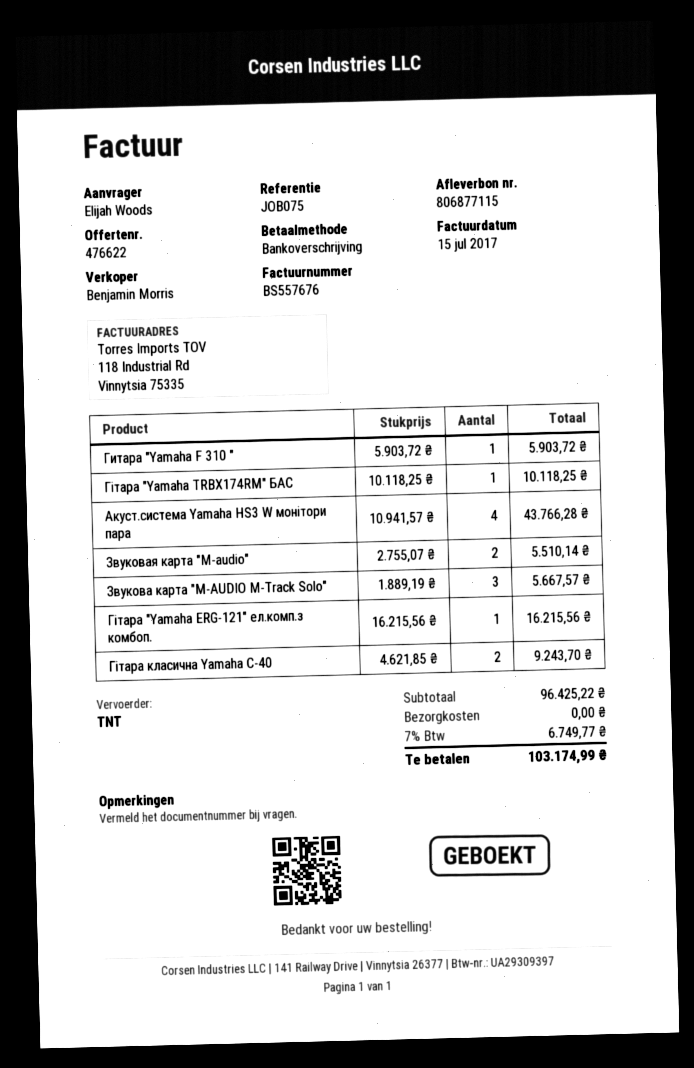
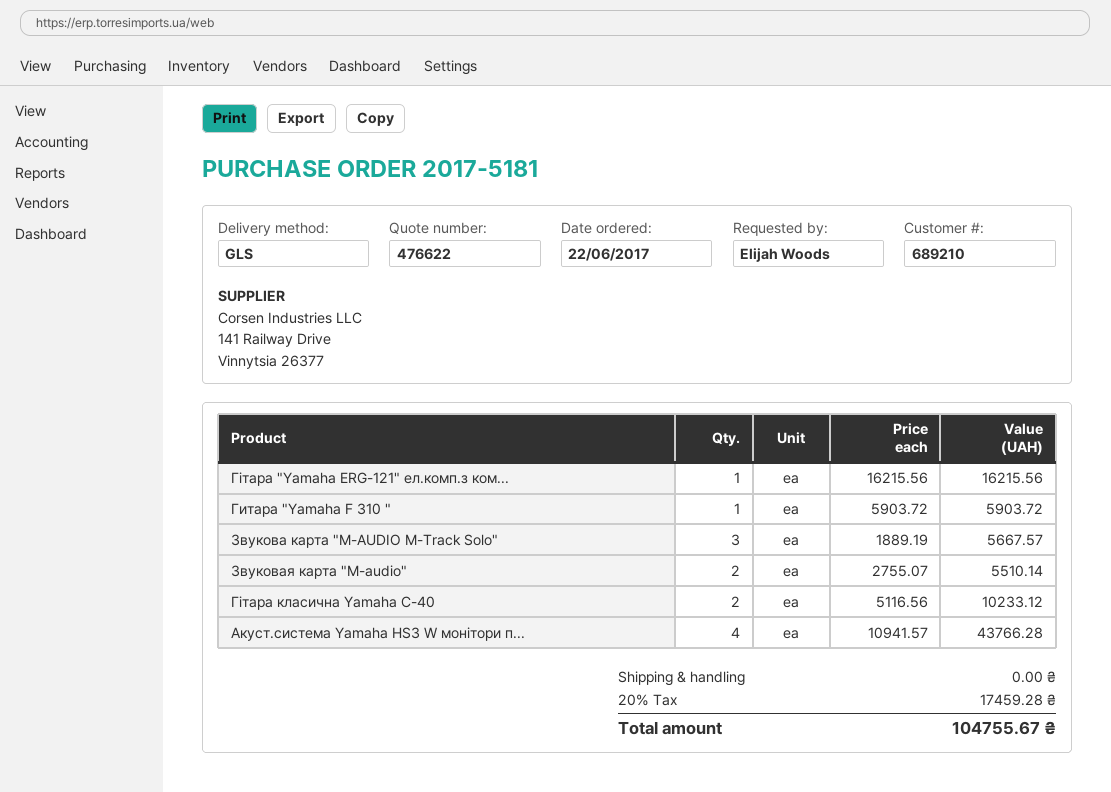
shipping method: TNT -> GLS
Гітара "Yamaha TRBX174RM" БАС: 1 x 10118.25 = 10118.25 -> none
Гітара класична Yamaha C-40: 2 x 4621.85 = 9243.70 -> 2 x 5116.56 = 10233.12
tax: 7% = 6749.77 -> 20% = 17459.28
total: 103174.99 -> 104755.67

